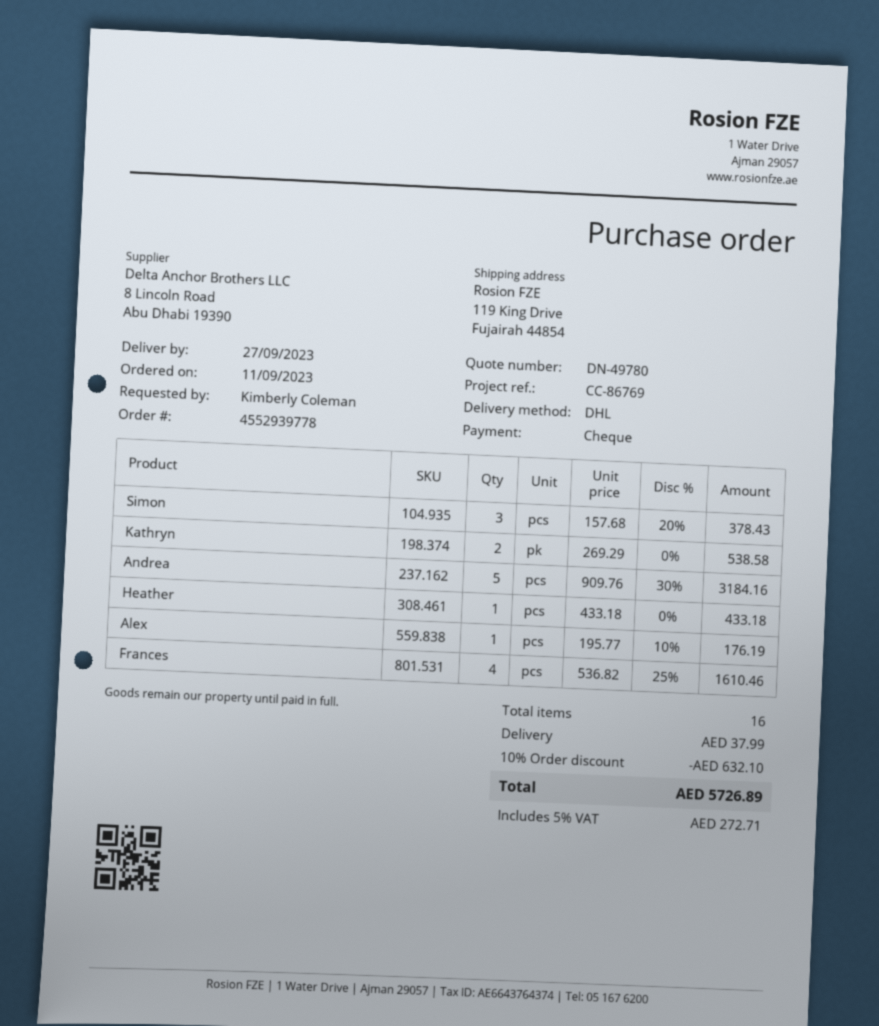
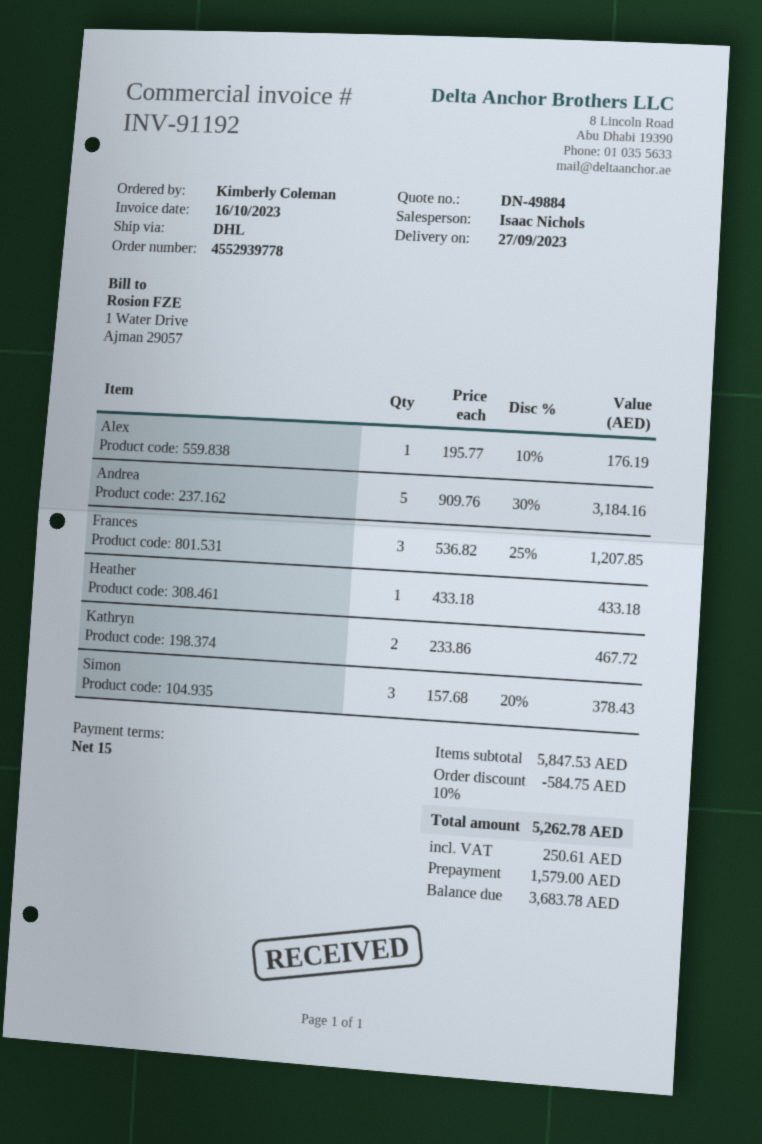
quote number: DN-49780 -> DN-49884
Kathryn: 2 x 269.29 = 538.58 -> 2 x 233.86 = 467.72
Frances: 4 x 536.82 - 25% = 1610.46 -> 3 x 536.82 - 25% = 1207.85
discount: 10% = 632.10 -> 10% = 584.75
shipping: 37.99 -> none
tax: 272.71 -> 250.61
total: 5726.89 -> 5262.78

